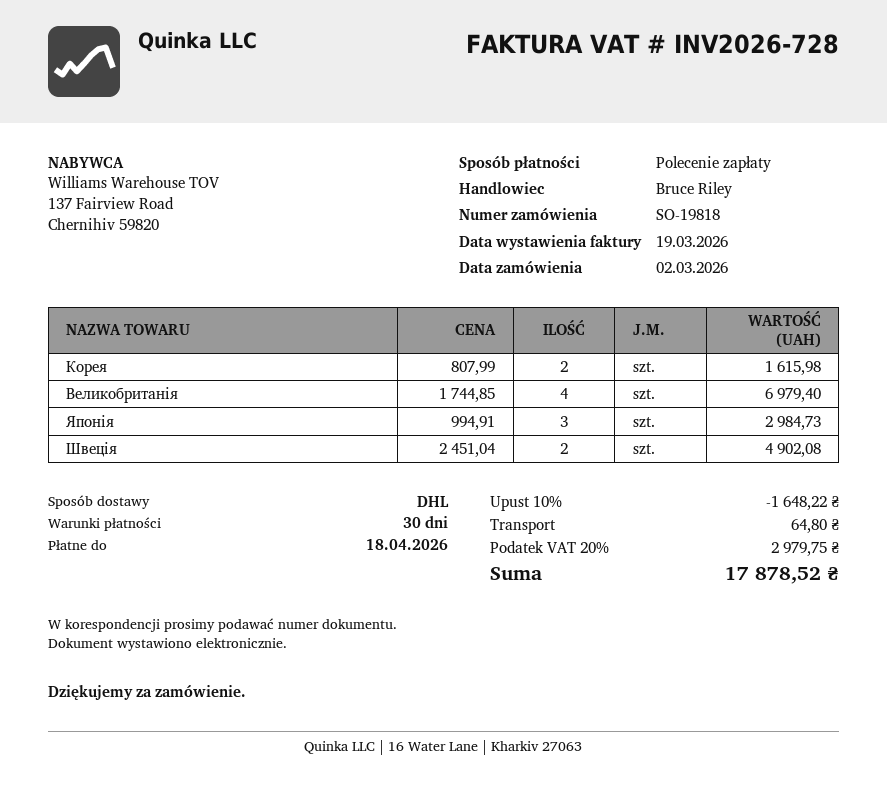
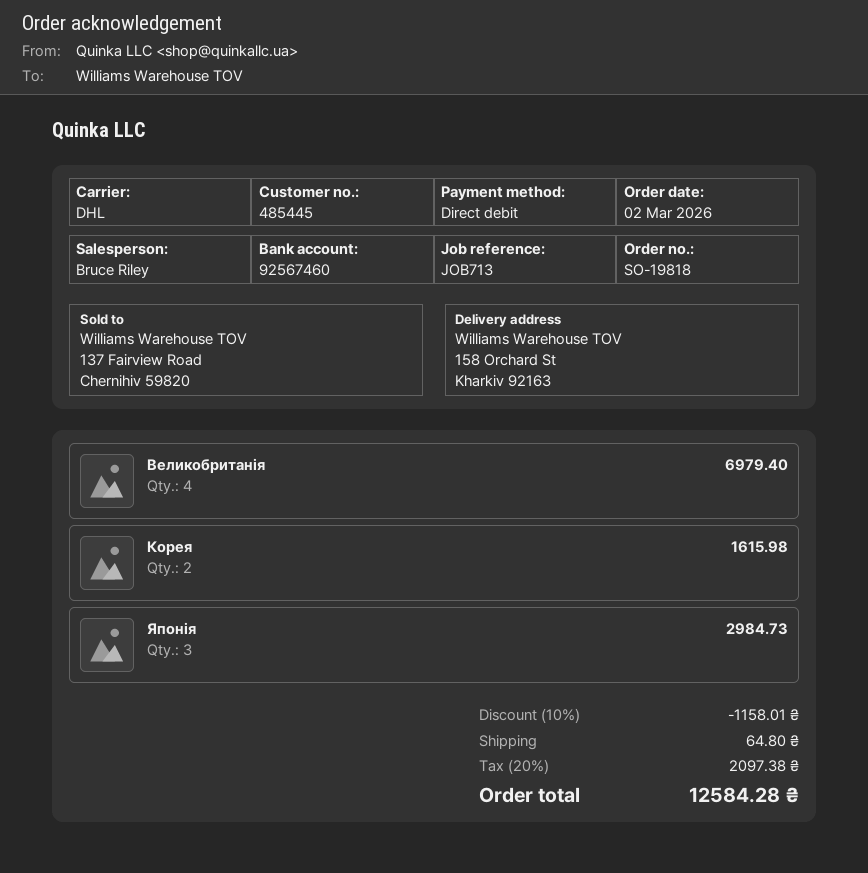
Швеція: 2 for 4902.08 -> none
discount: 10% = 1648.22 -> 10% = 1158.01
tax: 20% = 2979.75 -> 20% = 2097.38
total: 17878.52 -> 12584.28

